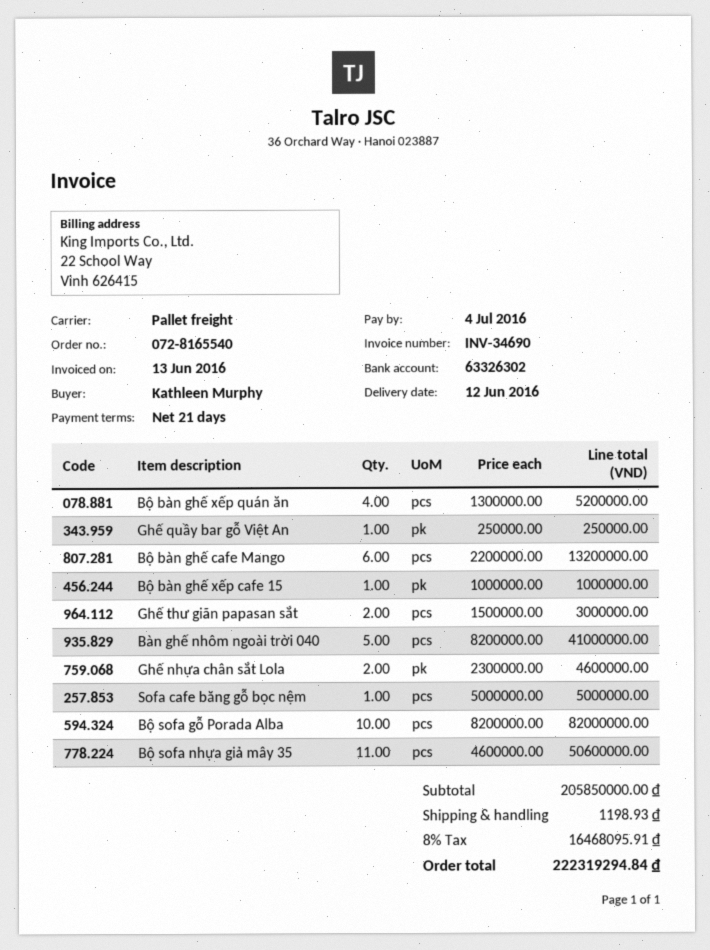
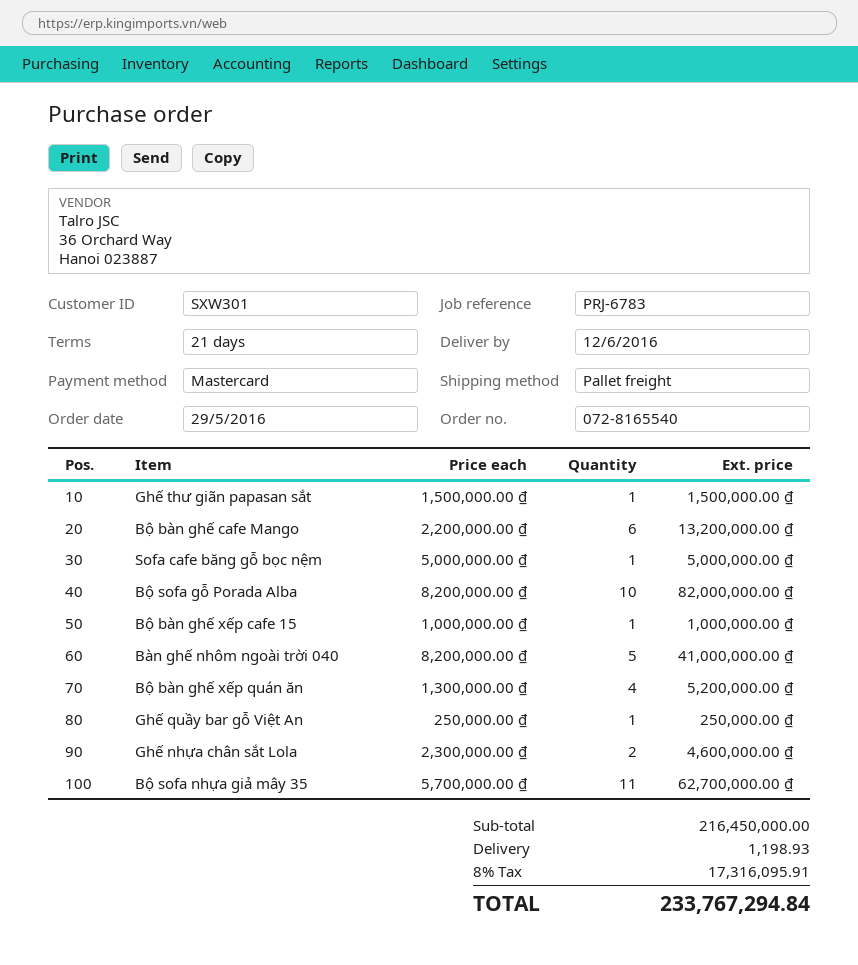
Ghế thư giãn papasan sắt: 2 x 1500000.00 = 3000000.00 -> 1 x 1500000.00 = 1500000.00
Bộ sofa nhựa giả mây 35: 11 x 4600000.00 = 50600000.00 -> 11 x 5700000.00 = 62700000.00
subtotal: 205850000.00 -> 216450000.00
tax: 8% = 16468095.91 -> 8% = 17316095.91
total: 222319294.84 -> 233767294.84

